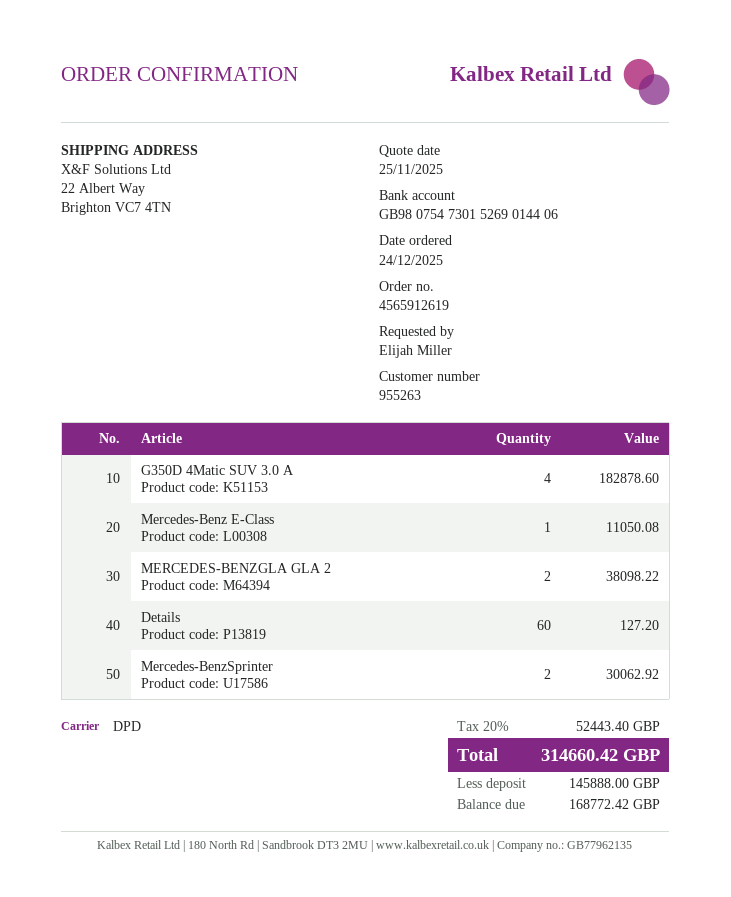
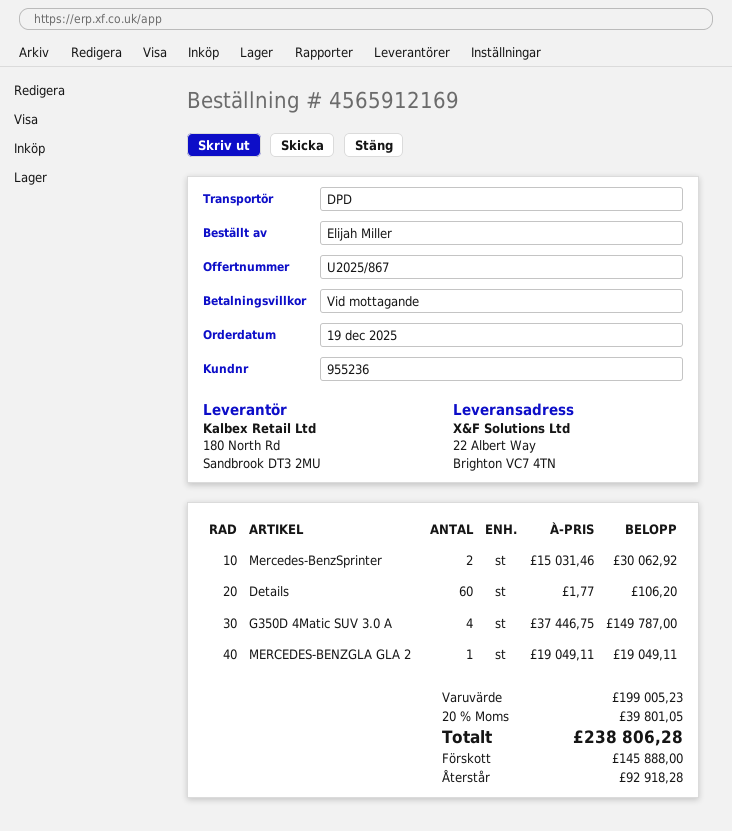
order number: 4565912619 -> 4565912169
order date: 2025-12-24 -> 2025-12-19
customer number: 955263 -> 955236
G350D 4Matic SUV 3.0 A: 4 for 182878.60 -> 4 for 149787.00
Mercedes-Benz E-Class: 1 for 11050.08 -> none
MERCEDES-BENZGLA GLA 2: 2 for 38098.22 -> 1 for 19049.11
Details: 60 for 127.20 -> 60 for 106.20
tax: 20% = 52443.40 -> 20% = 39801.05
total: 314660.42 -> 238806.28
balance: 168772.42 -> 92918.28

